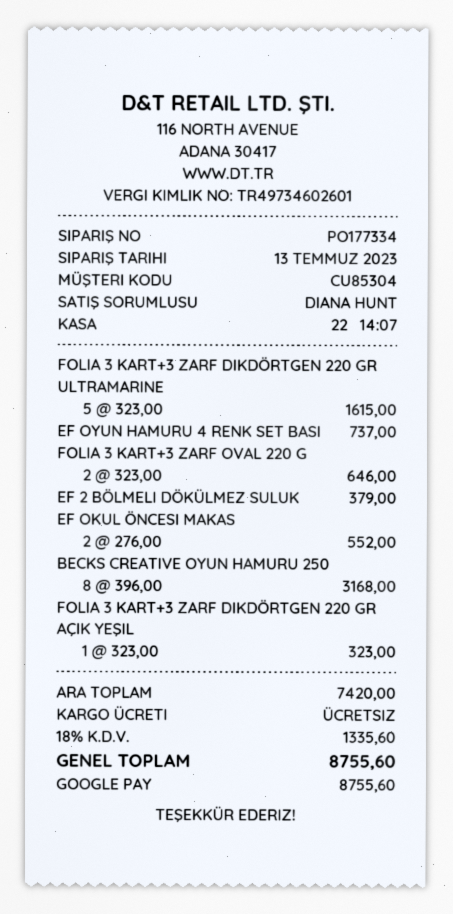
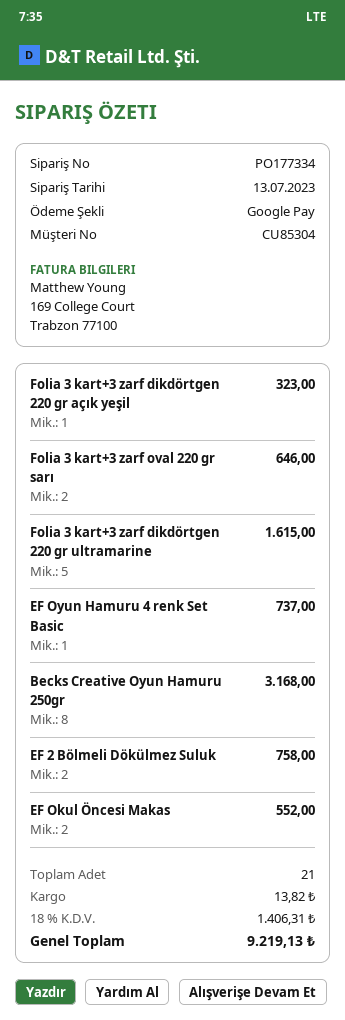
EF 2 BÖLMELI DÖKÜLMEZ SULUK: 1 for 379.00 -> 2 for 758.00
shipping: 0.00 -> 13.82
tax: 18% = 1335.60 -> 18% = 1406.31
total: 8755.60 -> 9219.13

